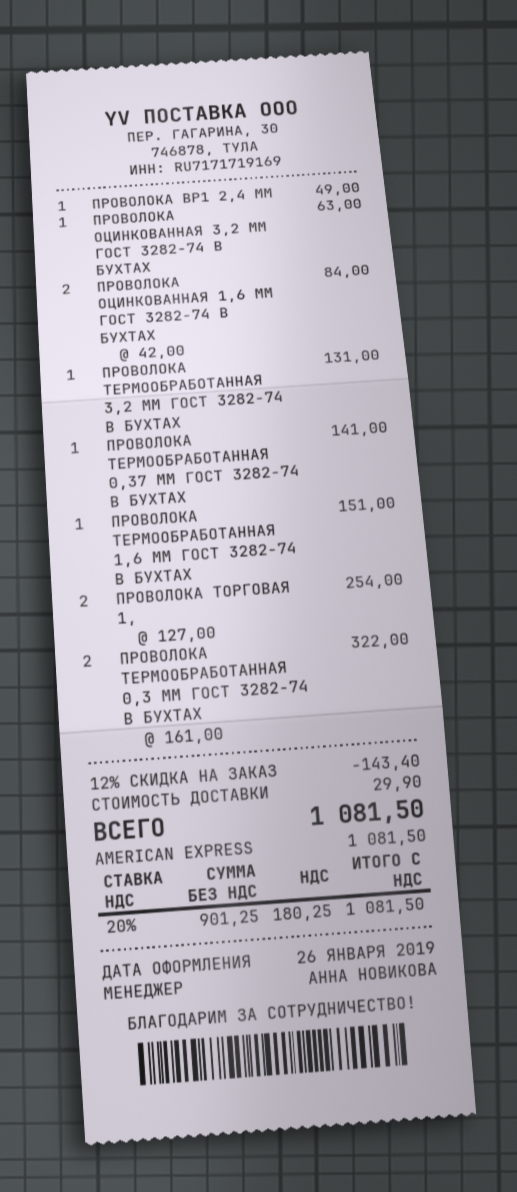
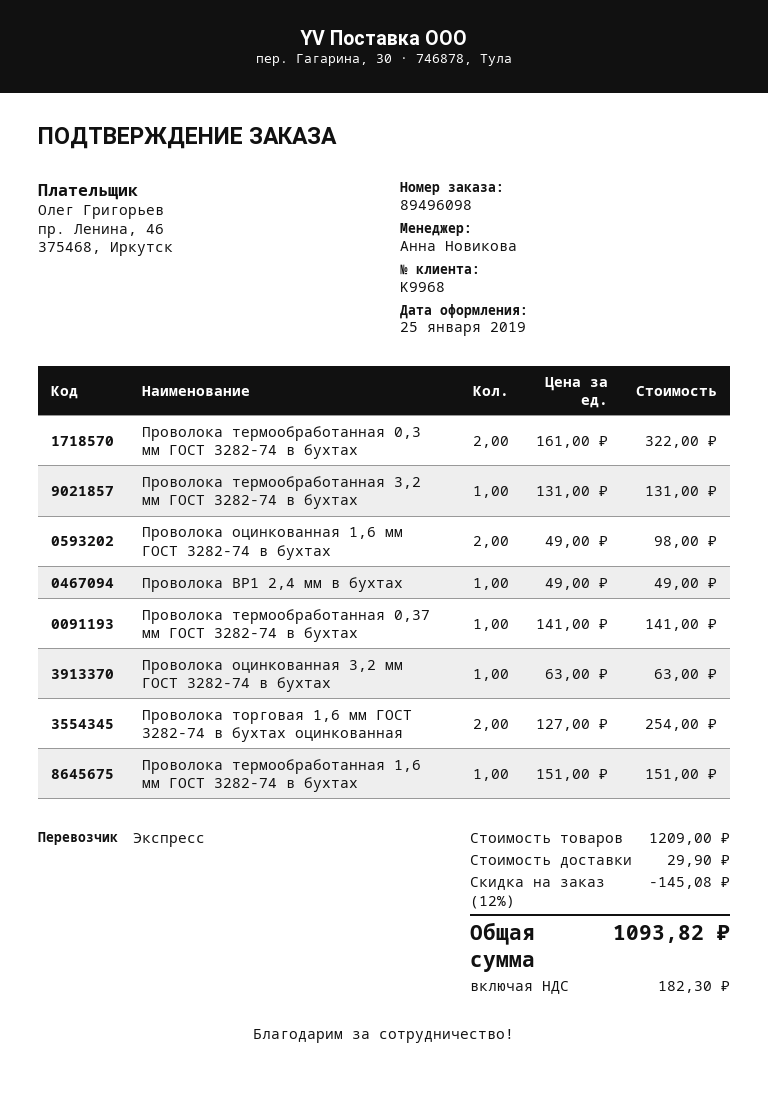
order date: 2019-01-26 -> 2019-01-25
ПРОВОЛОКА ОЦИНКОВАННАЯ 1,6 ММ ГОСТ 3282-74 В БУХТАХ: 2 x 42.00 = 84.00 -> 2 x 49.00 = 98.00
discount: 12% = 143.40 -> 12% = 145.08
tax: 180.25 -> 182.30
total: 1081.50 -> 1093.82

